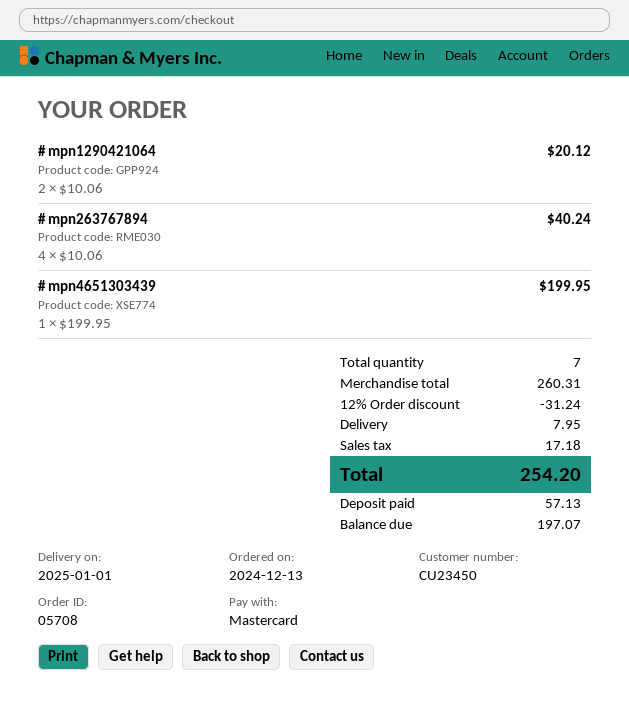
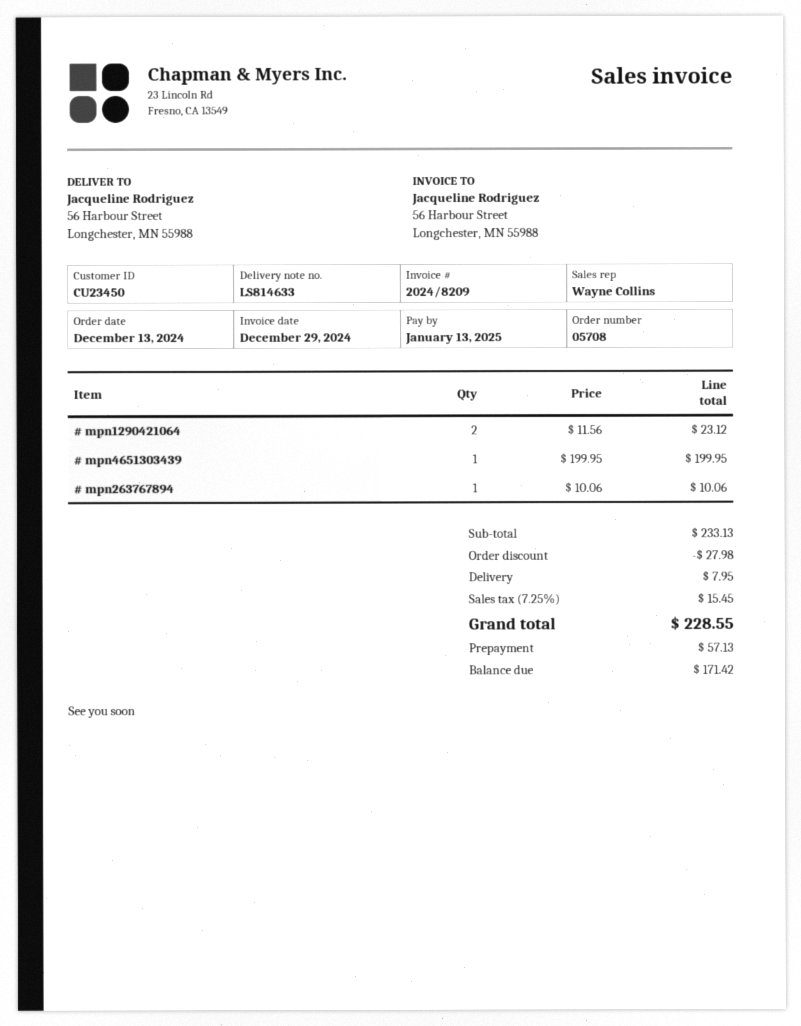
# mpn1290421064: 2 x 10.06 = 20.12 -> 2 x 11.56 = 23.12
# mpn263767894: 4 x 10.06 = 40.24 -> 1 x 10.06 = 10.06
subtotal: 260.31 -> 233.13
discount: 31.24 -> 27.98
tax: 17.18 -> 15.45
total: 254.20 -> 228.55
balance: 197.07 -> 171.42

